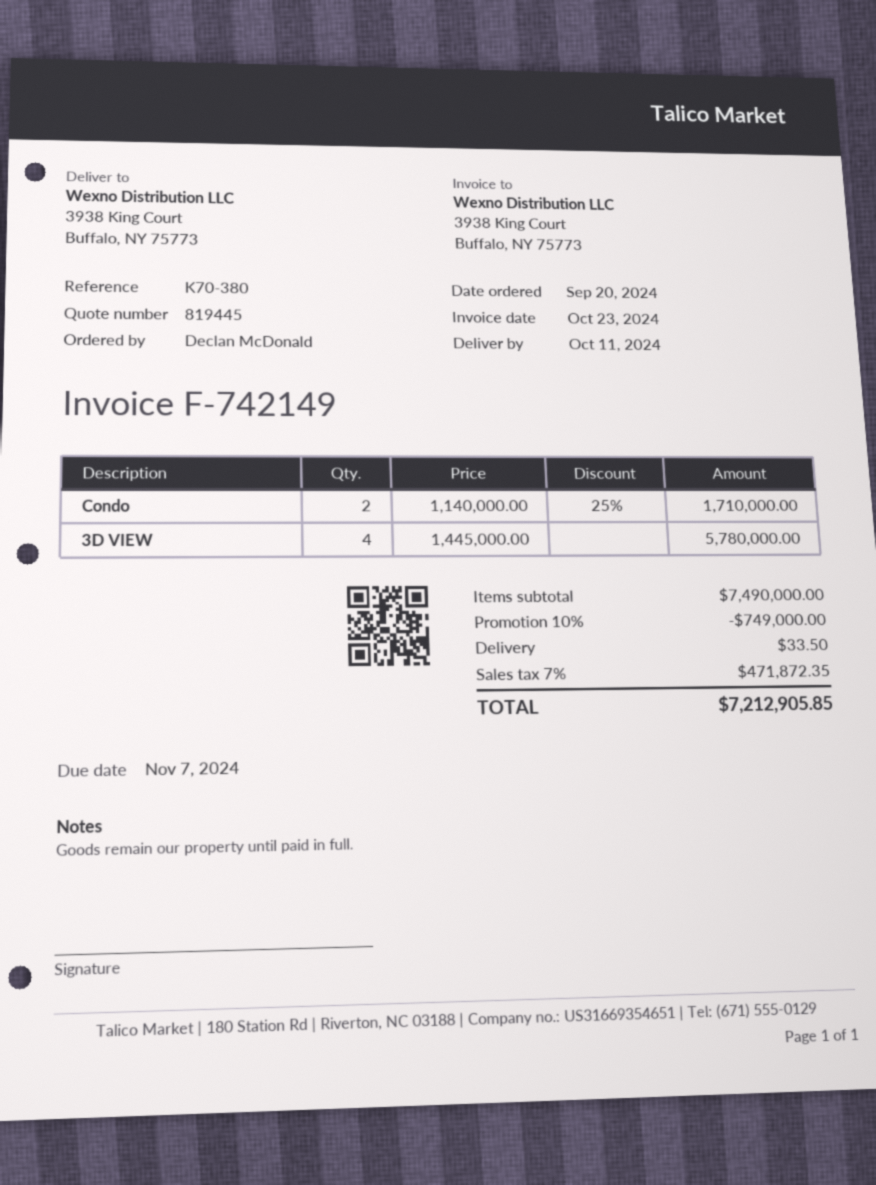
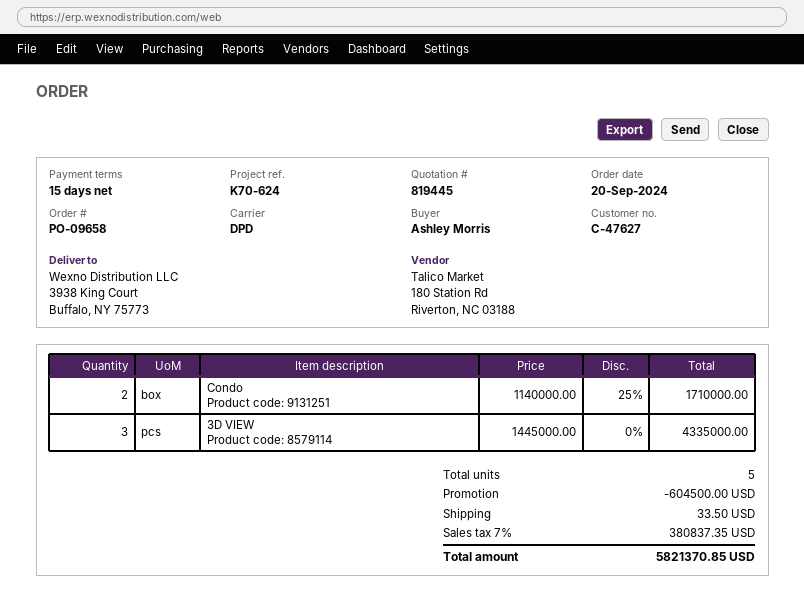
reference: K70-380 -> K70-624
ordered by: Declan McDonald -> Ashley Morris
3D VIEW: 4 x 1445000.00 = 5780000.00 -> 3 x 1445000.00 = 4335000.00
discount: 749000.00 -> 604500.00
tax: 7% = 471872.35 -> 7% = 380837.35
total: 7212905.85 -> 5821370.85

